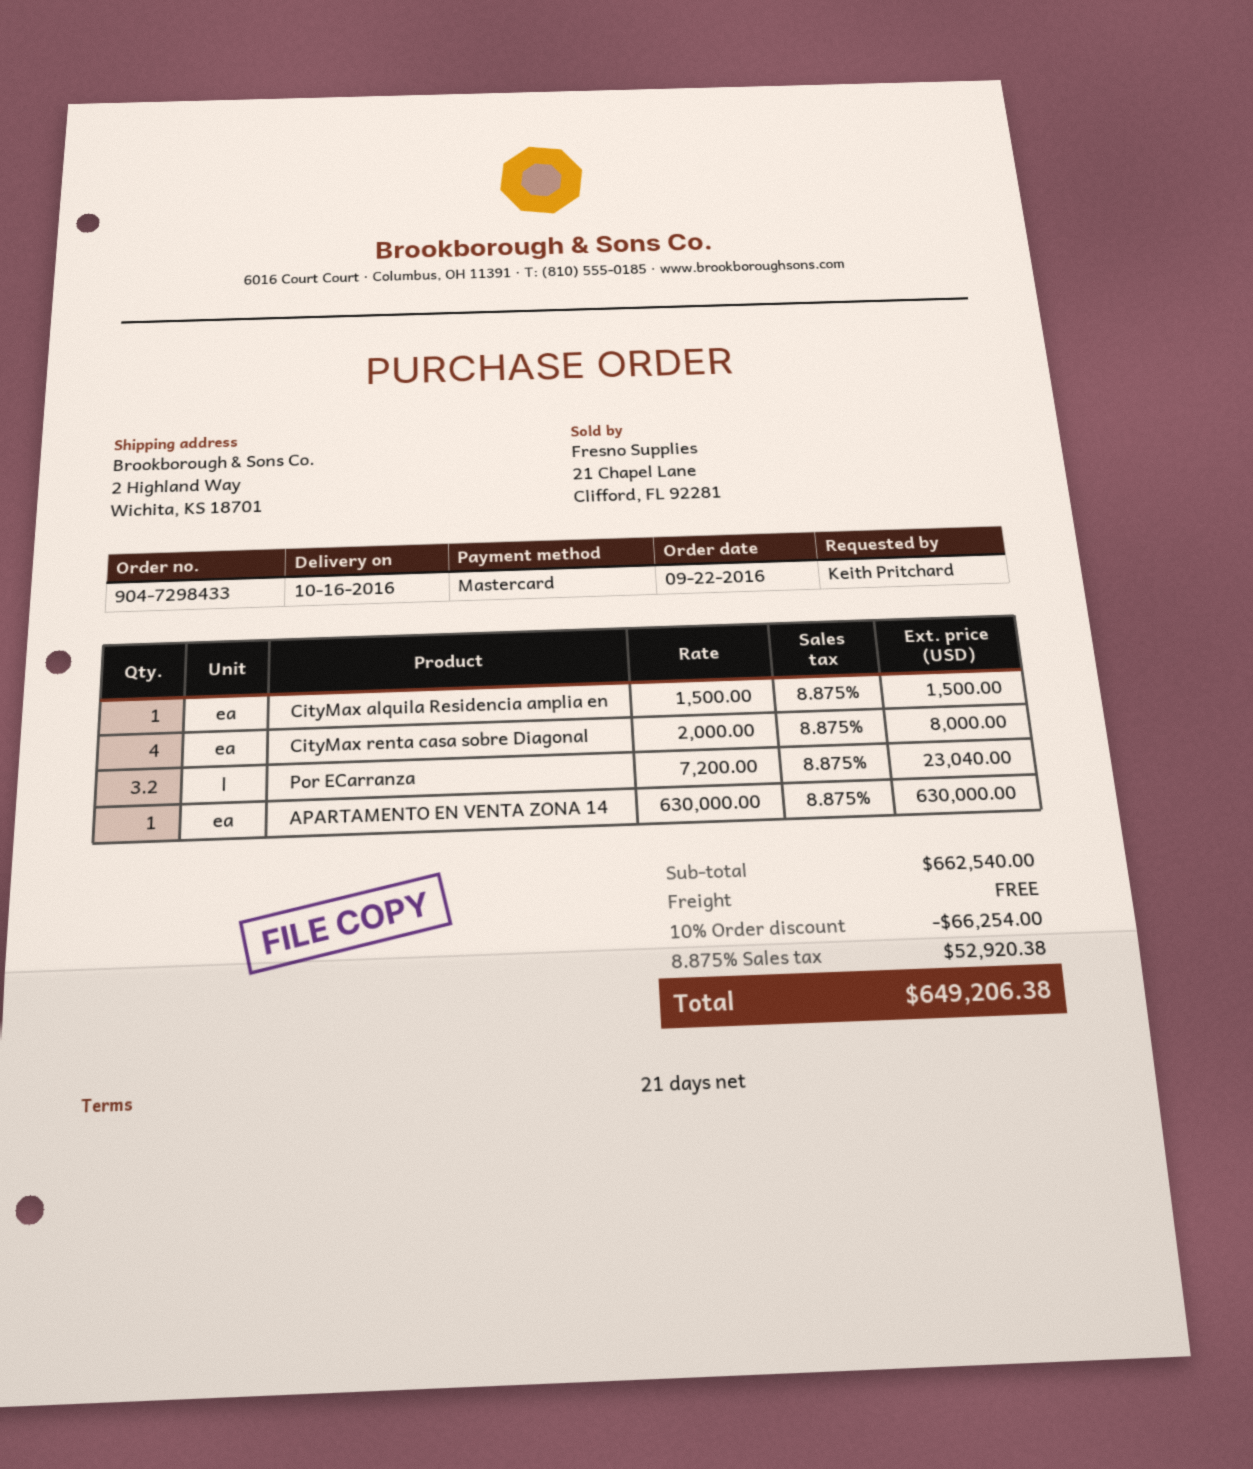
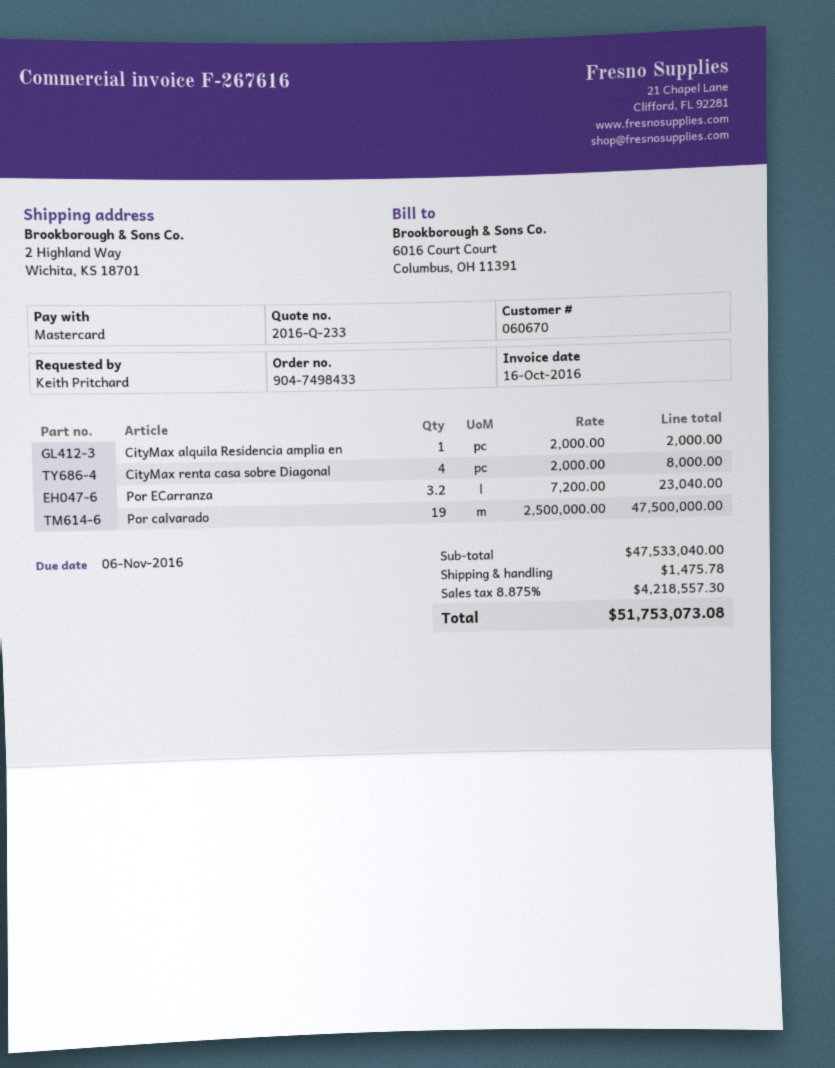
order number: 904-7298433 -> 904-7498433
CityMax alquila Residencia amplia en: 1 x 1500.00 = 1500.00 -> 1 x 2000.00 = 2000.00
APARTAMENTO EN VENTA ZONA 14: 1 x 630000.00 = 630000.00 -> none
Por calvarado: none -> 19 x 2500000.00 = 47500000.00
subtotal: 662540.00 -> 47533040.00
discount: 10% = 66254.00 -> none
shipping: 0.00 -> 1475.78
tax: 8.875% = 52920.38 -> 8.875% = 4218557.30
total: 649206.38 -> 51753073.08

